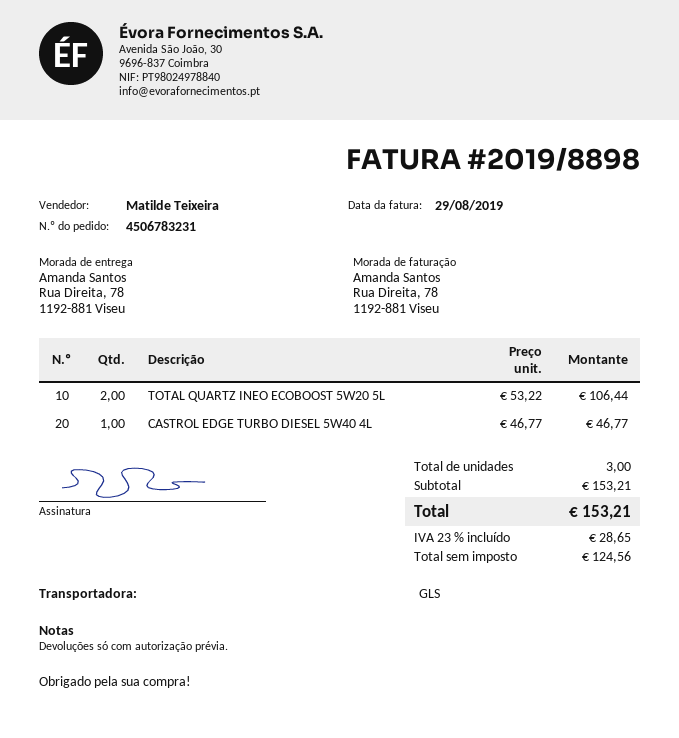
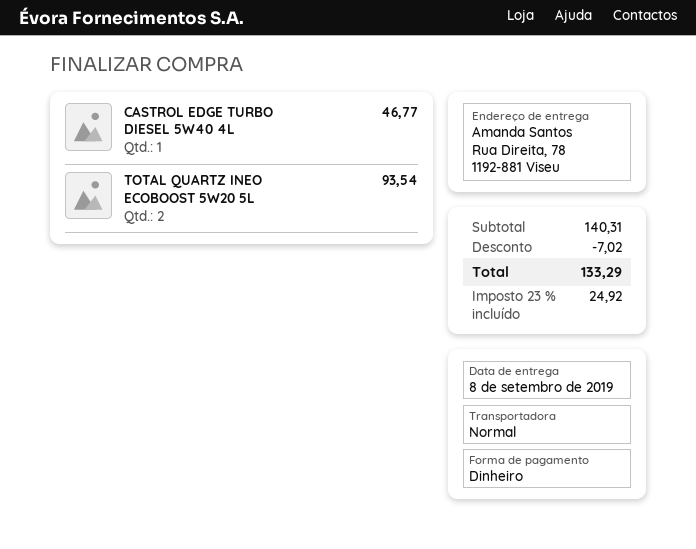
shipping method: GLS -> standard
TOTAL QUARTZ INEO ECOBOOST 5W20 5L: 2 for 106.44 -> 2 for 93.54
subtotal: 153.21 -> 140.31
discount: none -> 7.02
tax: 23% = 28.65 -> 23% = 24.92
total: 153.21 -> 133.29

